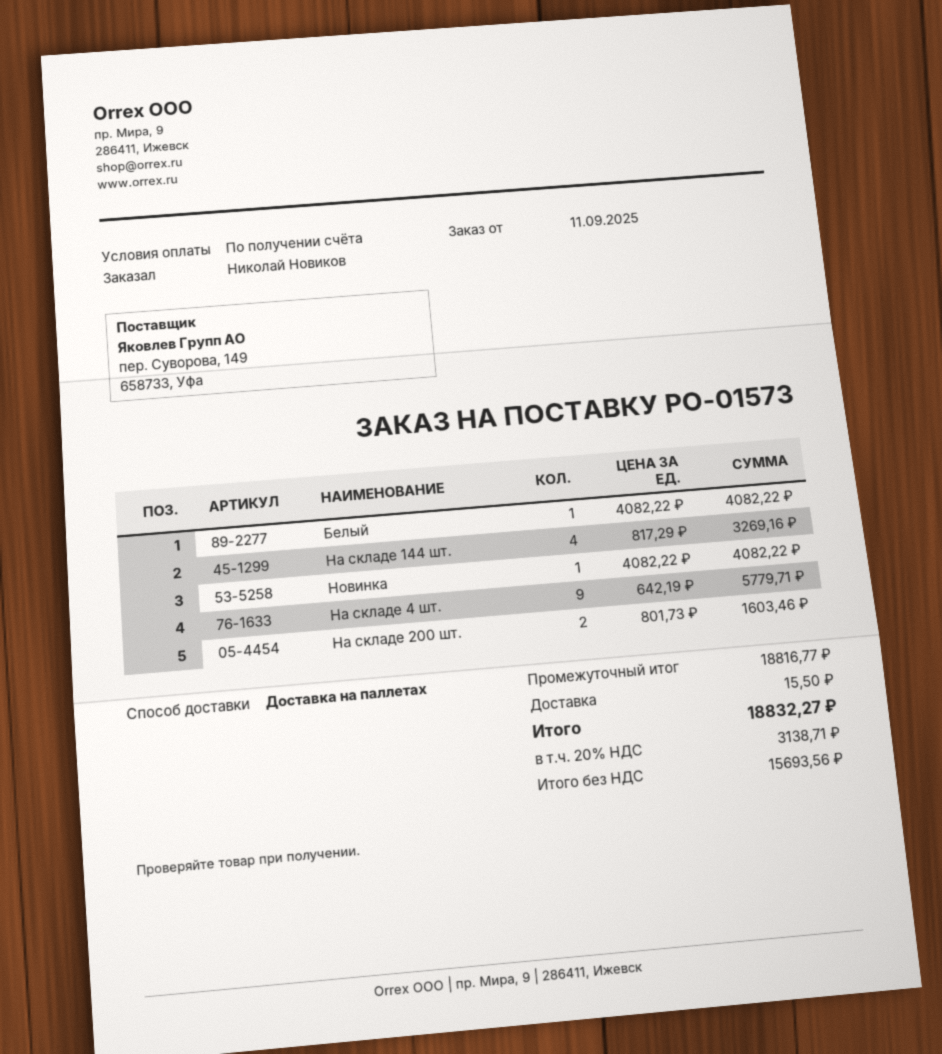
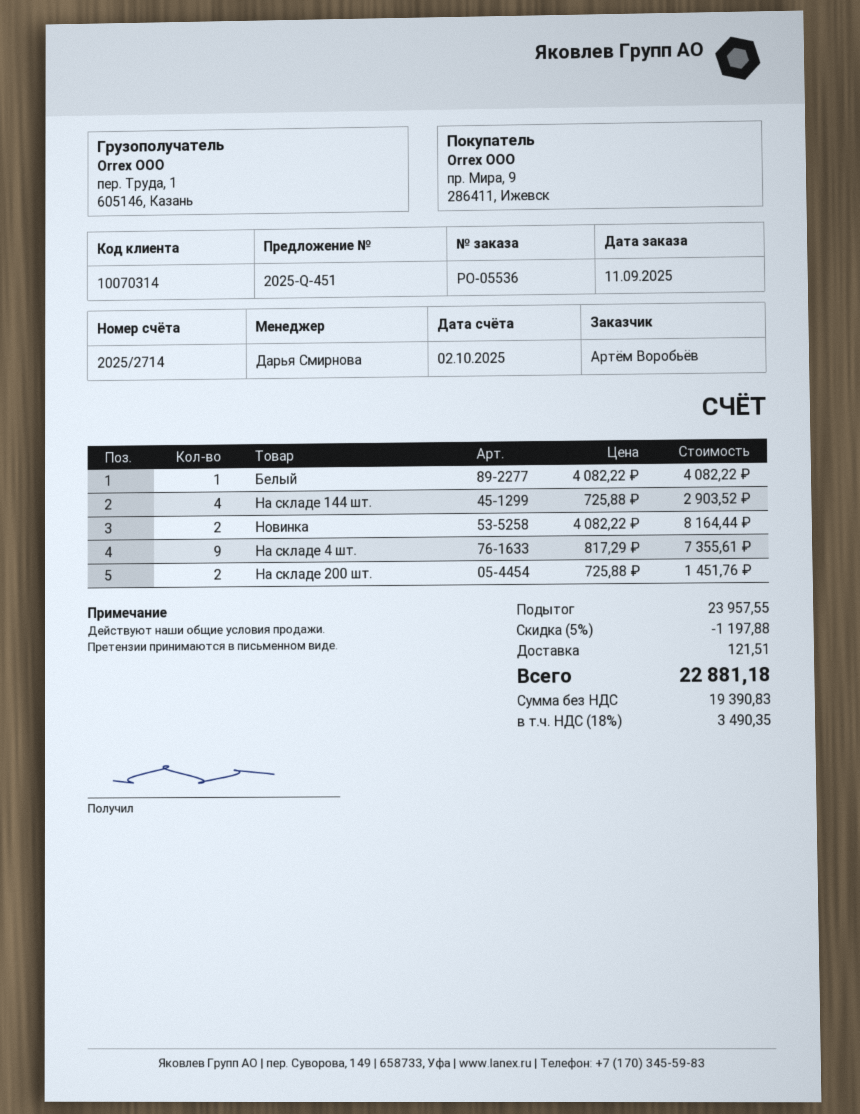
order number: PO-01573 -> PO-05536
ordered by: Николай Новиков -> Артём Воробьёв
На складе 144 шт.: 4 x 817.29 = 3269.16 -> 4 x 725.88 = 2903.52
Новинка: 1 x 4082.22 = 4082.22 -> 2 x 4082.22 = 8164.44
На складе 4 шт.: 9 x 642.19 = 5779.71 -> 9 x 817.29 = 7355.61
На складе 200 шт.: 2 x 801.73 = 1603.46 -> 2 x 725.88 = 1451.76
subtotal: 18816.77 -> 23957.55
discount: none -> 5% = 1197.88
shipping: 15.50 -> 121.51
net: 15693.56 -> 19390.83
tax: 20% = 3138.71 -> 18% = 3490.35
total: 18832.27 -> 22881.18

